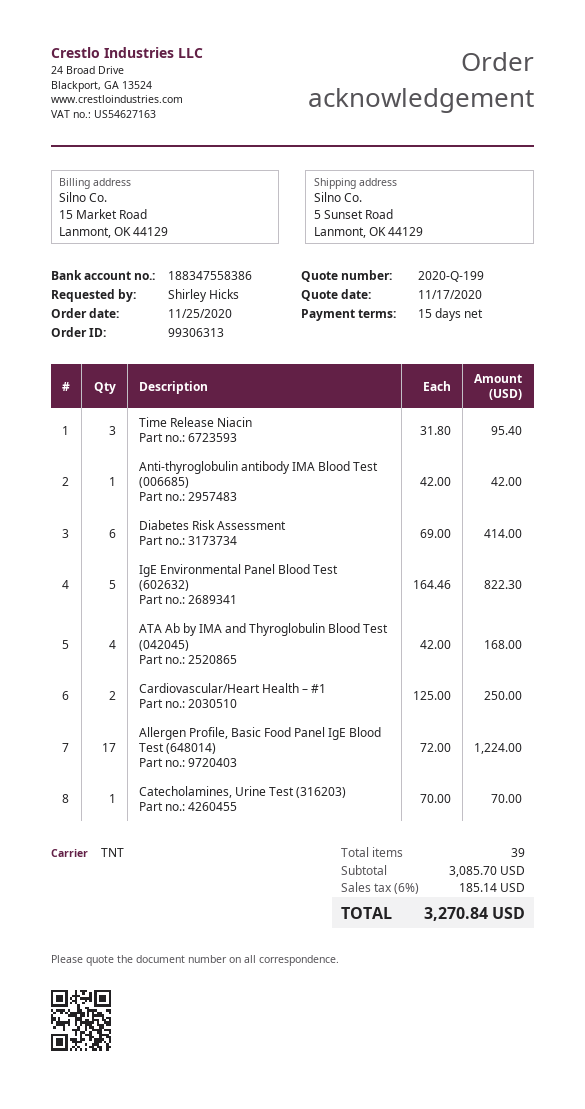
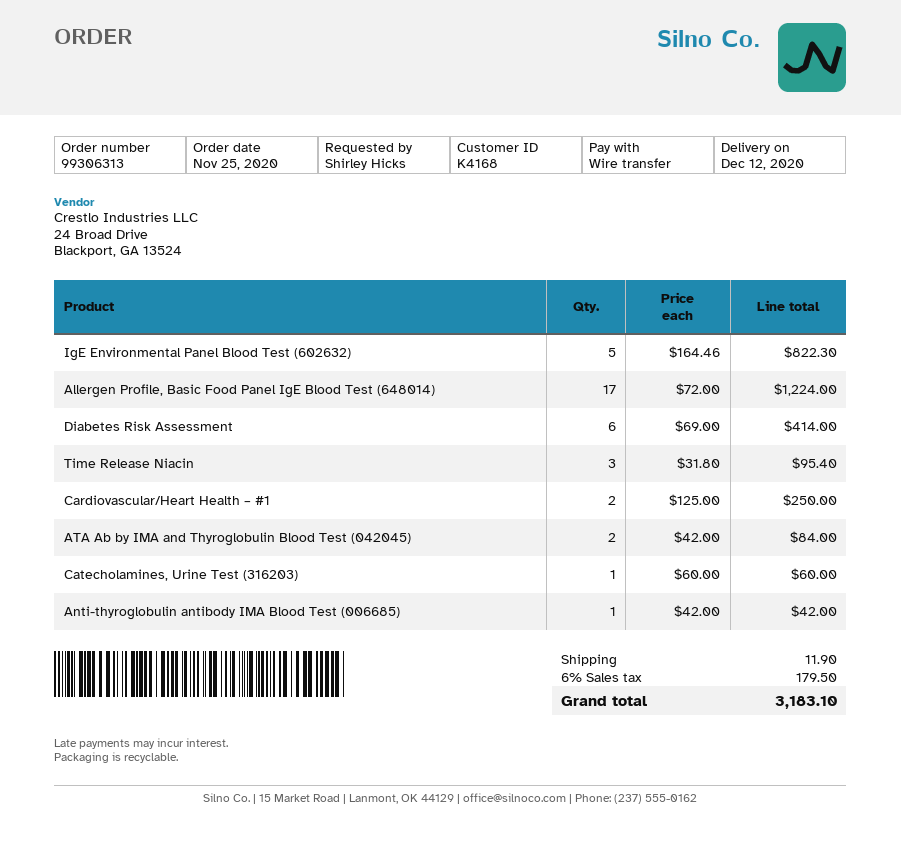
ATA Ab by IMA and Thyroglobulin Blood Test (042045): 4 x 42.00 = 168.00 -> 2 x 42.00 = 84.00
Catecholamines, Urine Test (316203): 1 x 70.00 = 70.00 -> 1 x 60.00 = 60.00
shipping: none -> 11.90
tax: 6% = 185.14 -> 6% = 179.50
total: 3270.84 -> 3183.10

